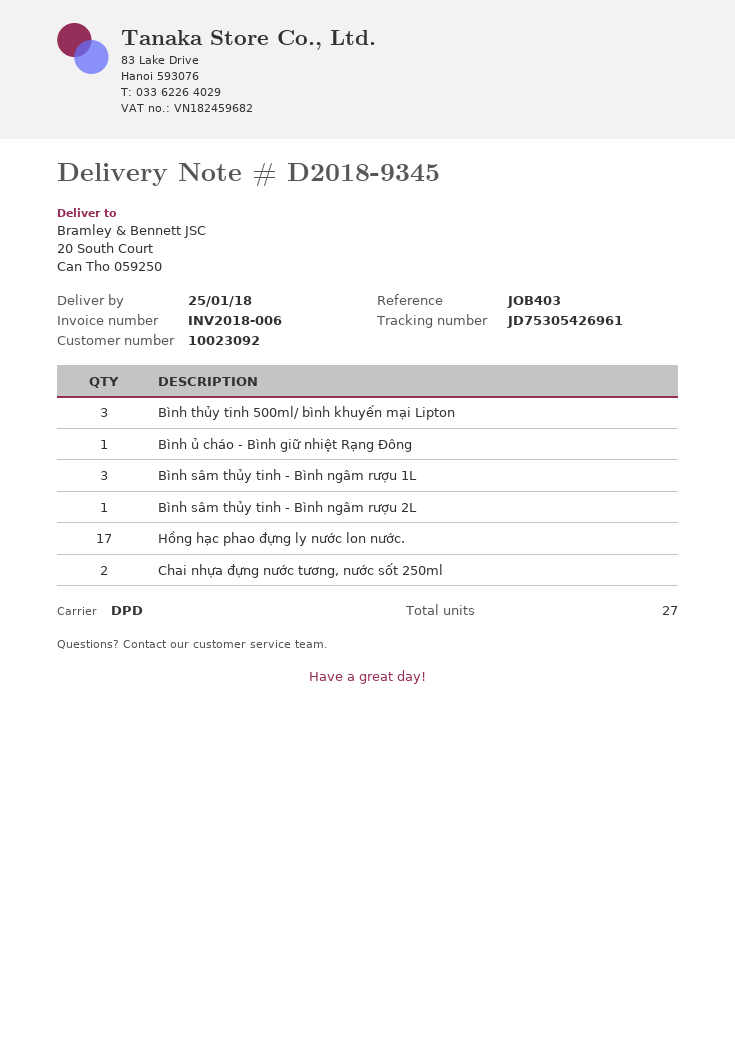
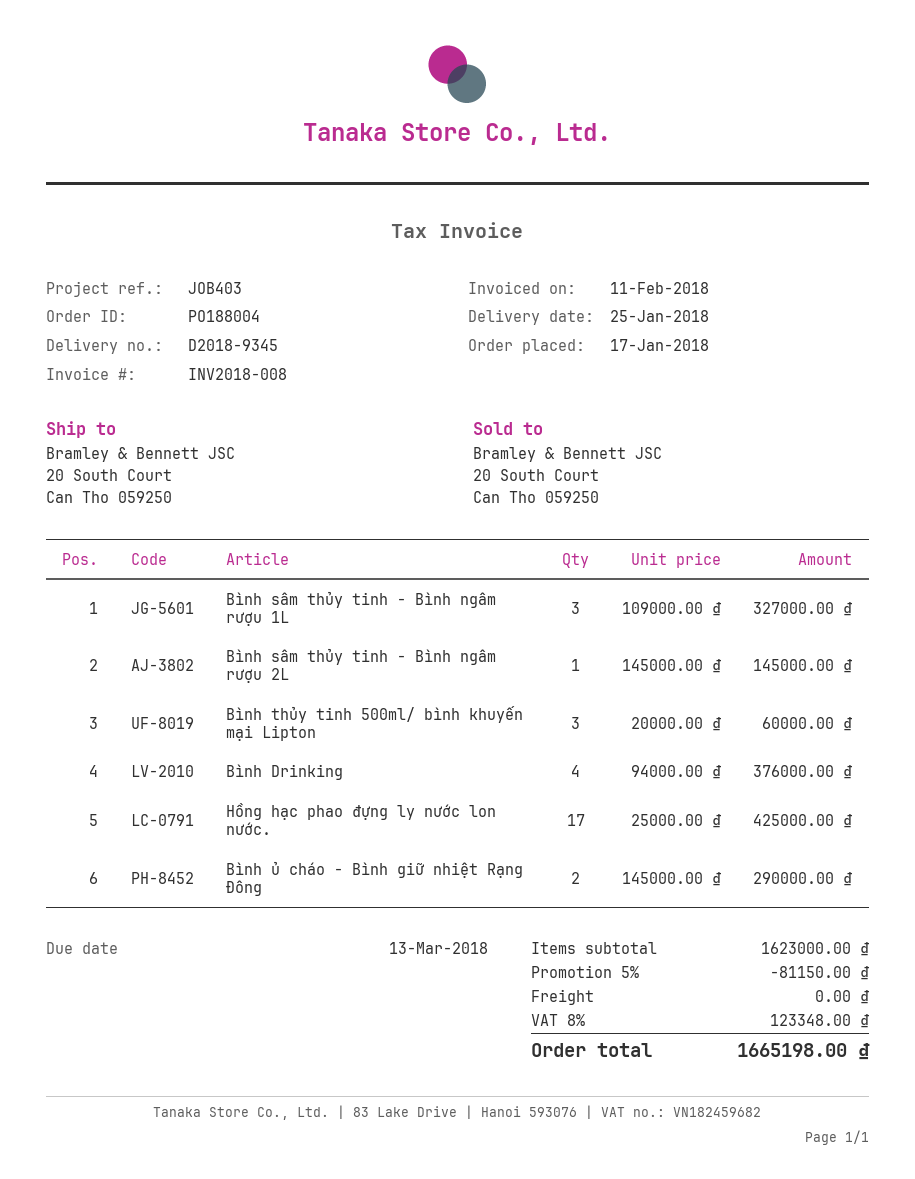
invoice number: INV2018-006 -> INV2018-008
Bình ủ cháo - Bình giữ nhiệt Rạng Đông: 1 -> 2
Chai nhựa đựng nước tương, nước sốt 250ml: 2 -> none
Bình Drinking: none -> 4

